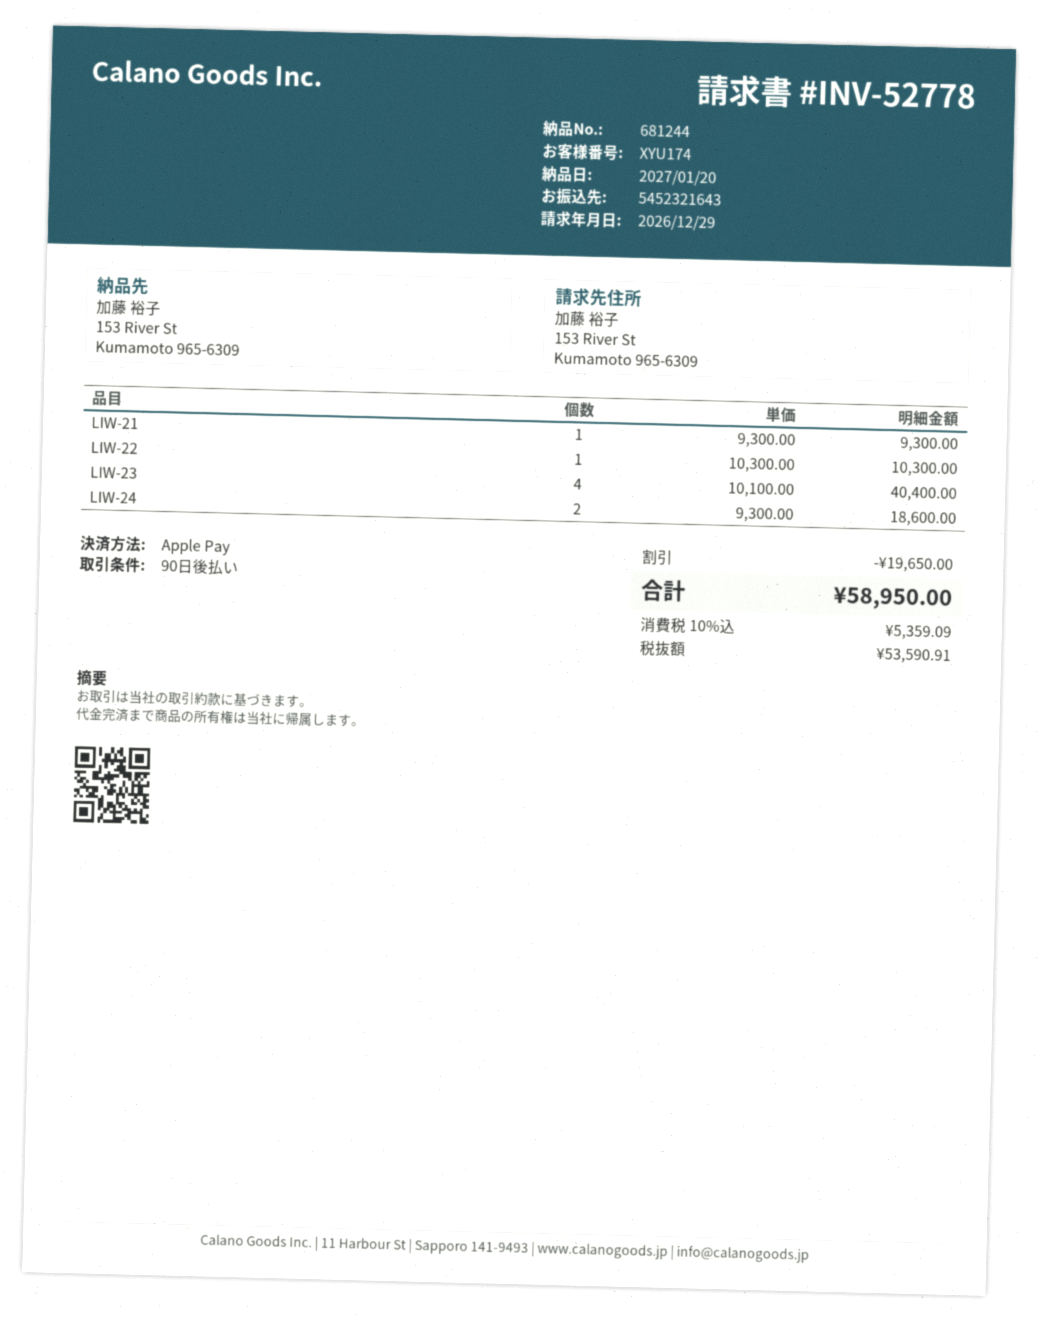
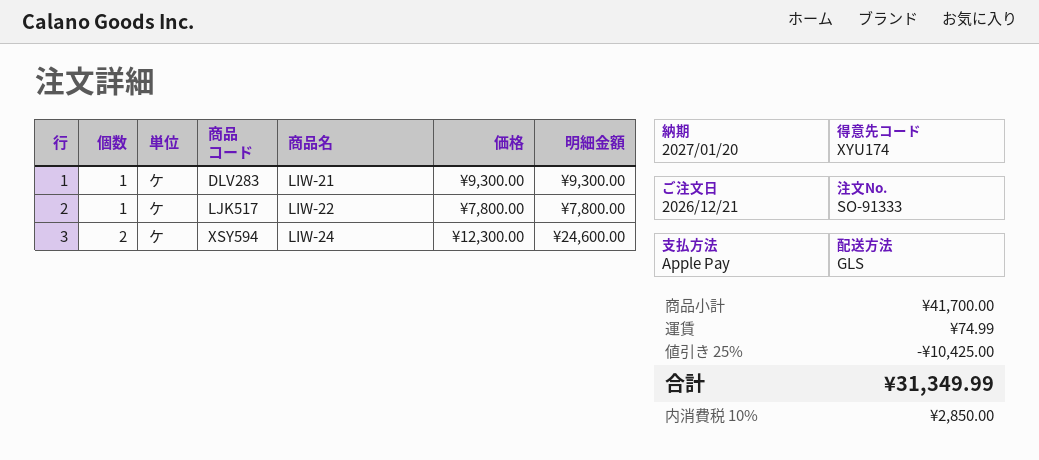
LIW-22: 1 x 10300.00 = 10300.00 -> 1 x 7800.00 = 7800.00
LIW-23: 4 x 10100.00 = 40400.00 -> none
LIW-24: 2 x 9300.00 = 18600.00 -> 2 x 12300.00 = 24600.00
discount: 19650.00 -> 10425.00
shipping: none -> 74.99
tax: 10% = 5359.09 -> 10% = 2850.00
total: 58950.00 -> 31349.99

